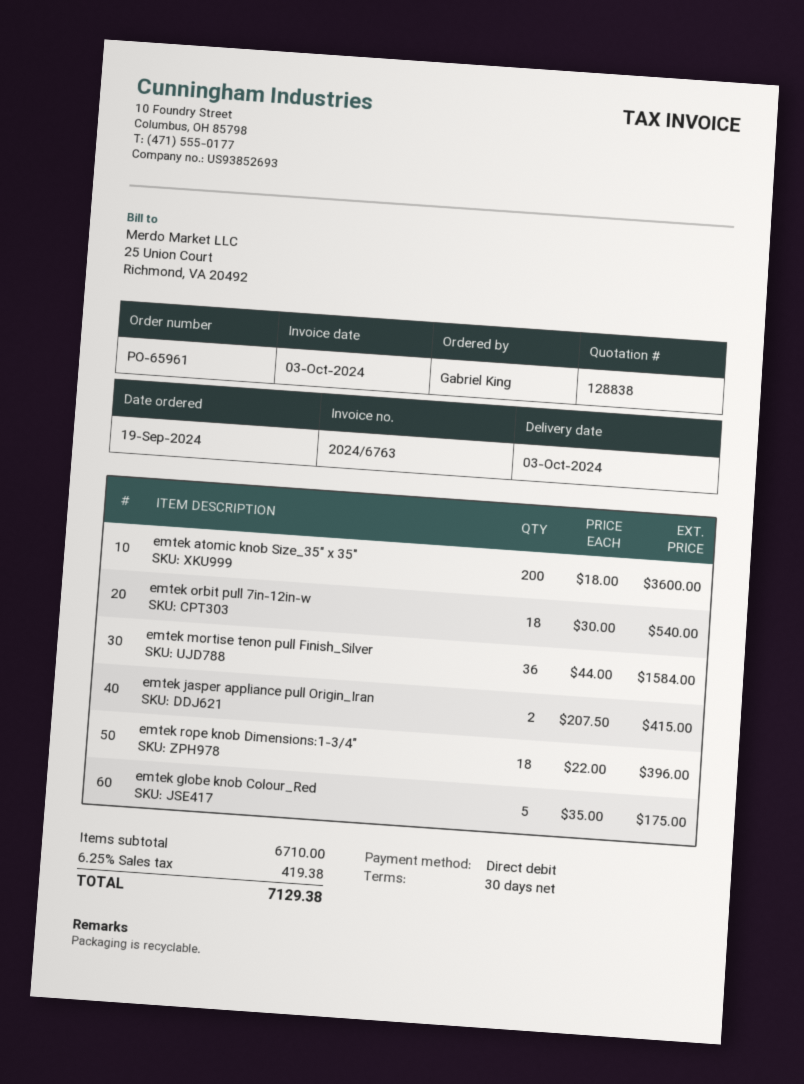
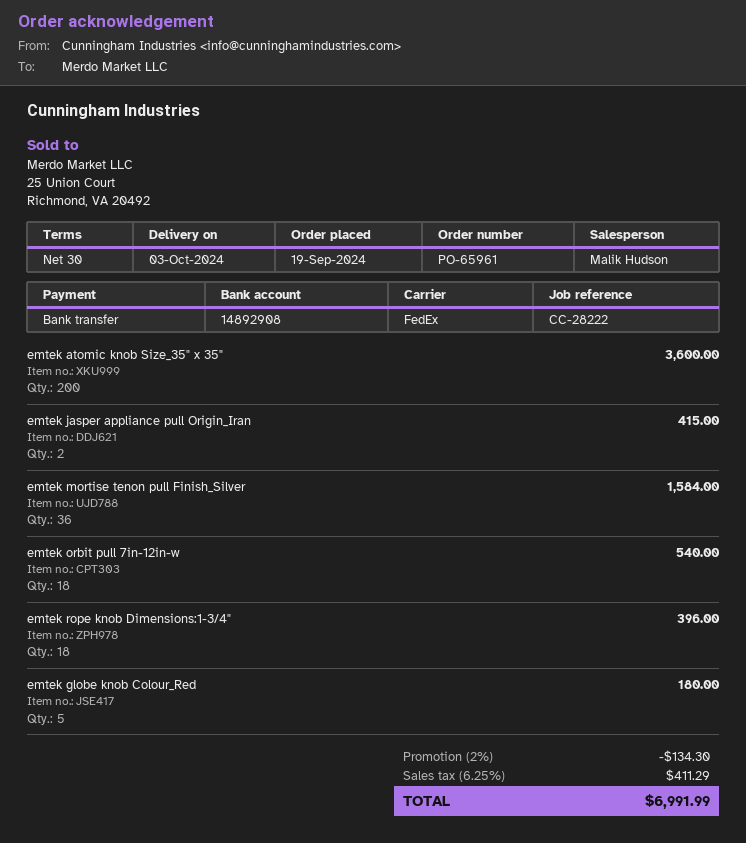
payment method: direct debit -> bank transfer
emtek globe knob Colour_Red: 5 for 175.00 -> 5 for 180.00
discount: none -> 2% = 134.30
tax: 6.25% = 419.38 -> 6.25% = 411.29
total: 7129.38 -> 6991.99

